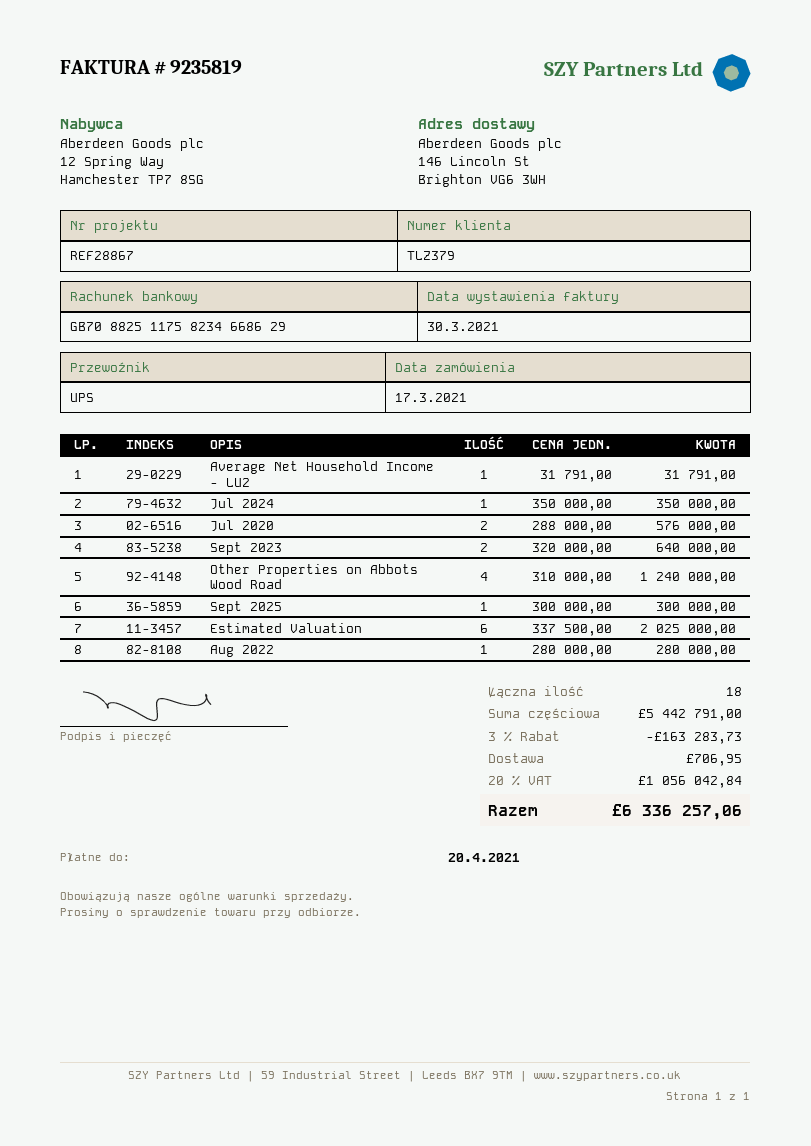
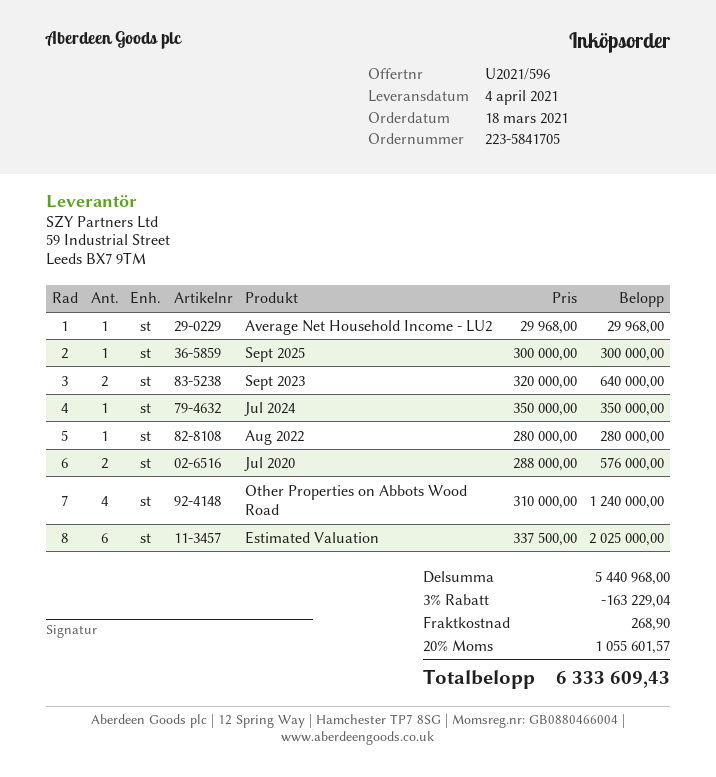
order date: 2021-03-17 -> 2021-03-18
Average Net Household Income - LU2: 1 x 31791.00 = 31791.00 -> 1 x 29968.00 = 29968.00
subtotal: 5442791.00 -> 5440968.00
discount: 3% = 163283.73 -> 3% = 163229.04
shipping: 706.95 -> 268.90
tax: 20% = 1056042.84 -> 20% = 1055601.57
total: 6336257.06 -> 6333609.43

